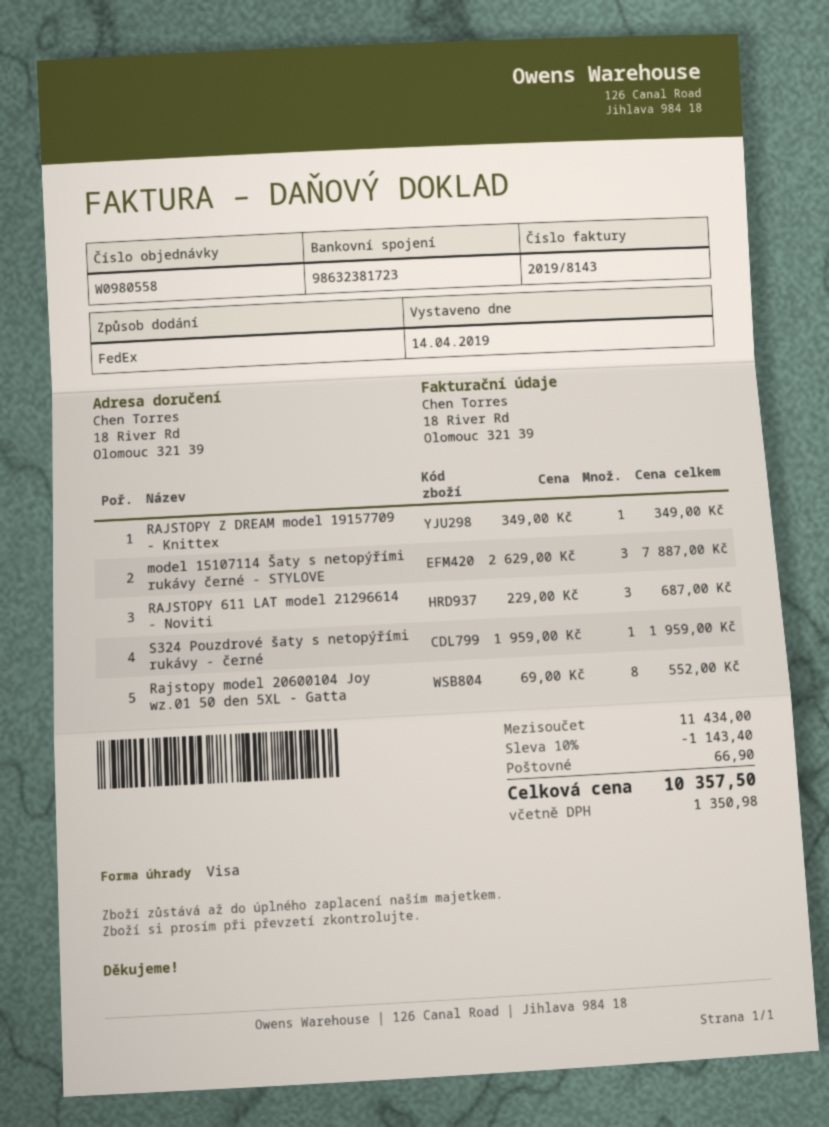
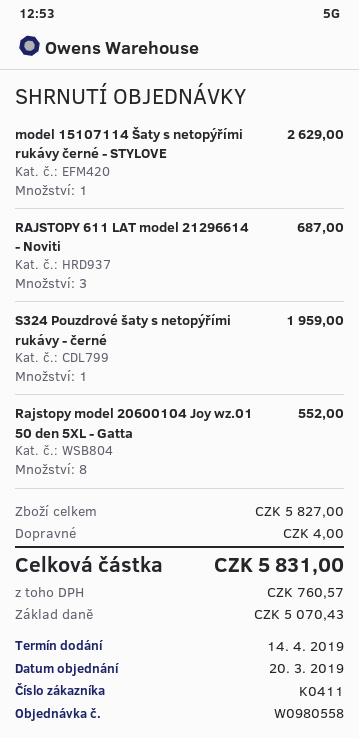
RAJSTOPY Z DREAM model 19157709 - Knittex: 1 for 349.00 -> none
model 15107114 Šaty s netopýřími rukávy černé - STYLOVE: 3 for 7887.00 -> 1 for 2629.00
subtotal: 11434.00 -> 5827.00
discount: 10% = 1143.40 -> none
shipping: 66.90 -> 4.00
tax: 1350.98 -> 760.57
total: 10357.50 -> 5831.00

